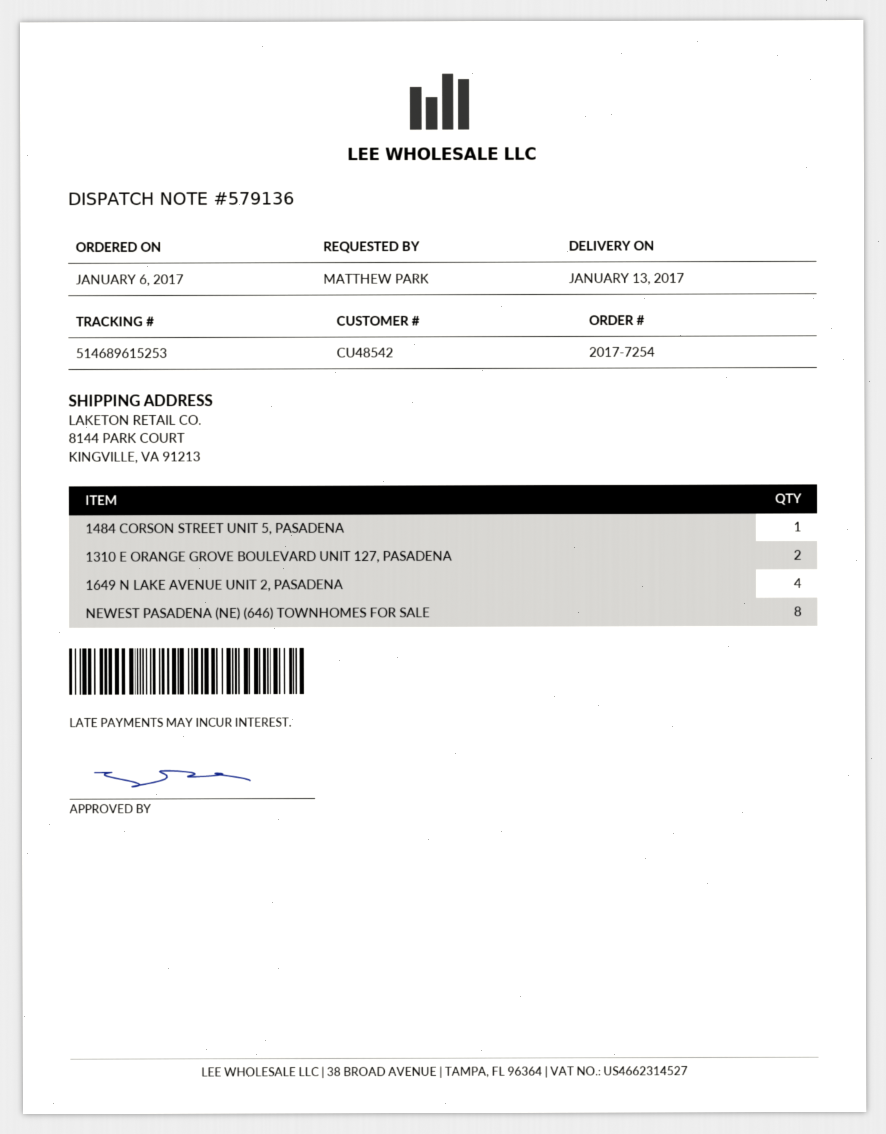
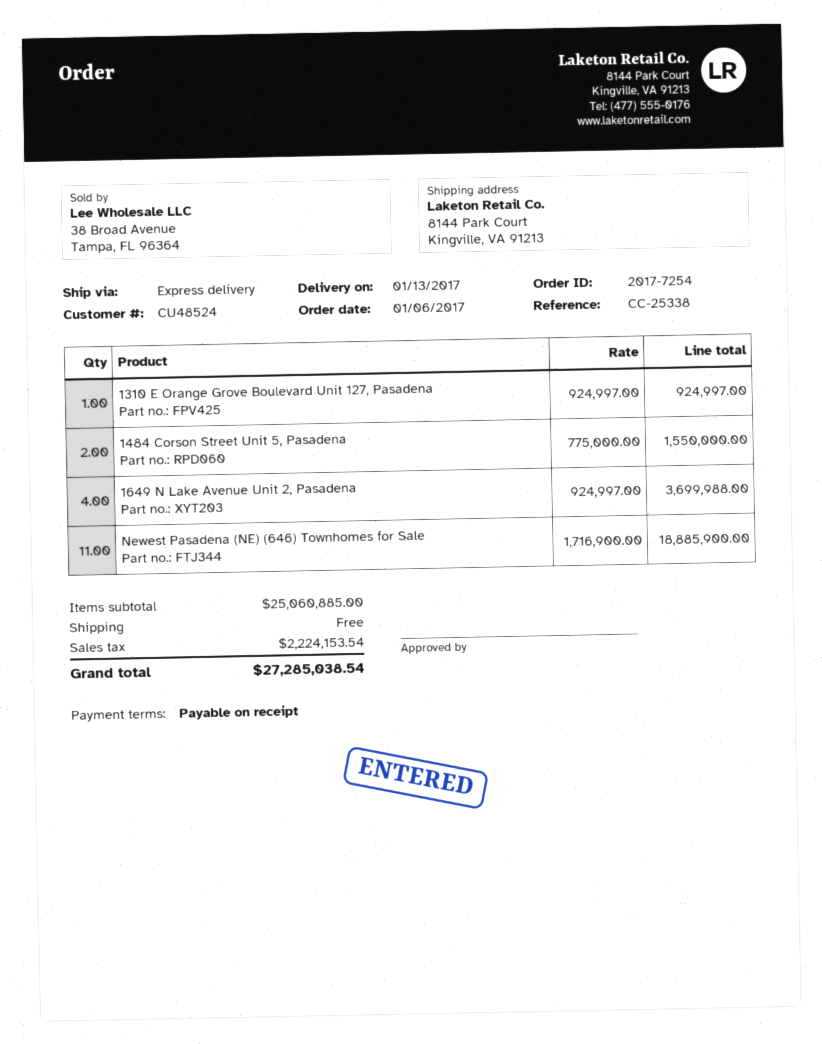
customer number: CU48542 -> CU48524
1484 CORSON STREET UNIT 5, PASADENA: 1 -> 2
1310 E ORANGE GROVE BOULEVARD UNIT 127, PASADENA: 2 -> 1
NEWEST PASADENA (NE) (646) TOWNHOMES FOR SALE: 8 -> 11

